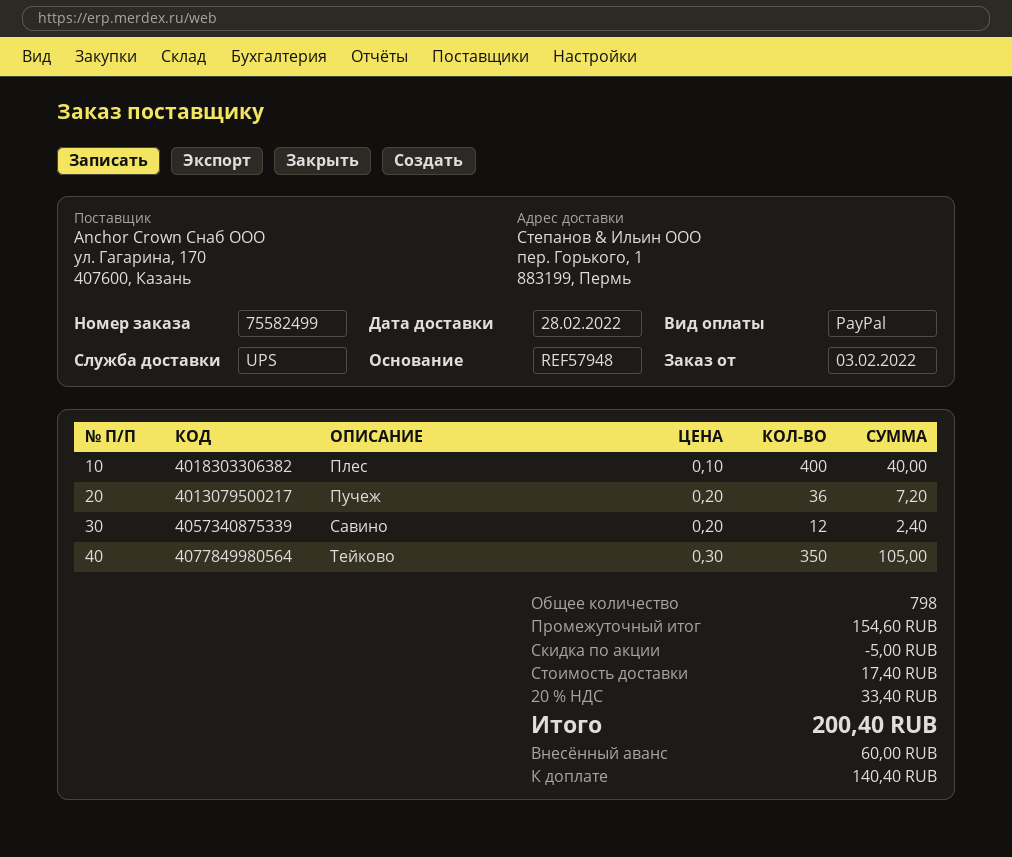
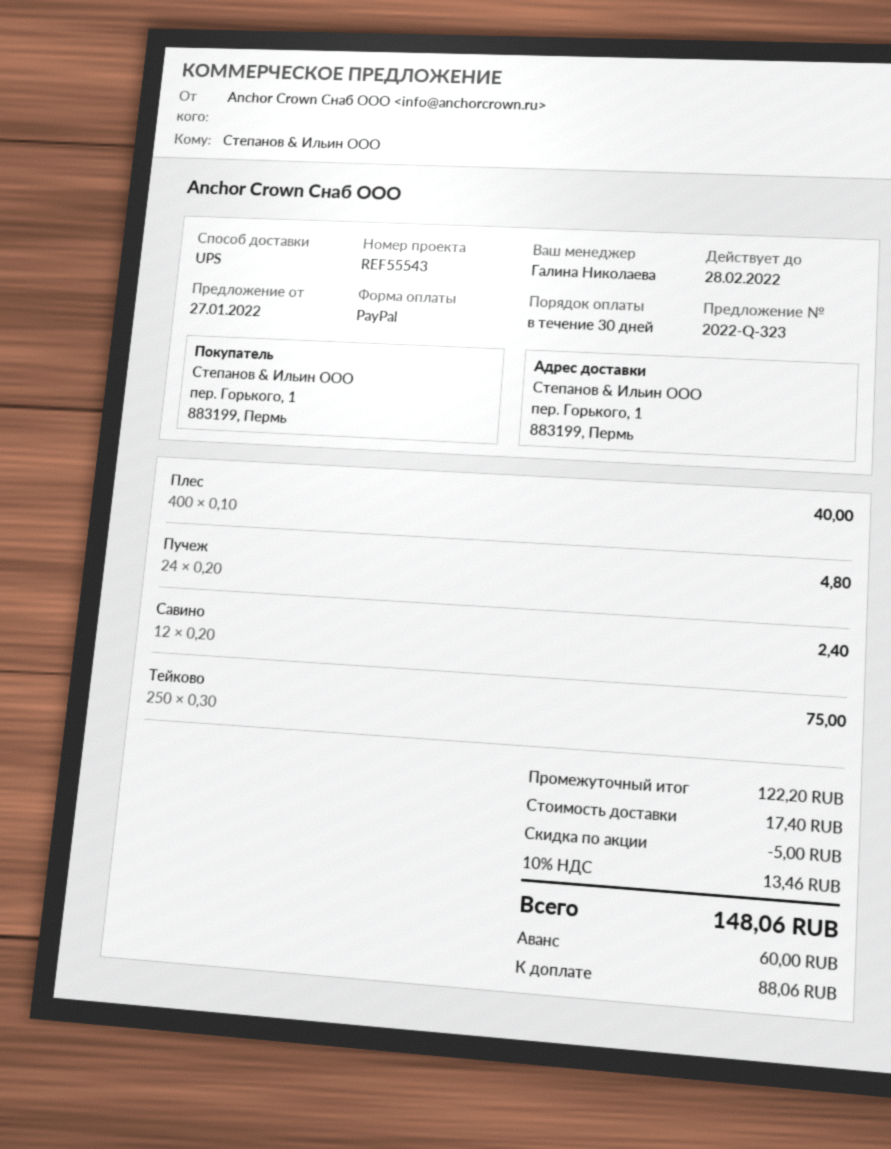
reference: REF57948 -> REF55543
Пучеж: 36 x 0.20 = 7.20 -> 24 x 0.20 = 4.80
Тейково: 350 x 0.30 = 105.00 -> 250 x 0.30 = 75.00
subtotal: 154.60 -> 122.20
tax: 20% = 33.40 -> 10% = 13.46
total: 200.40 -> 148.06
balance: 140.40 -> 88.06

